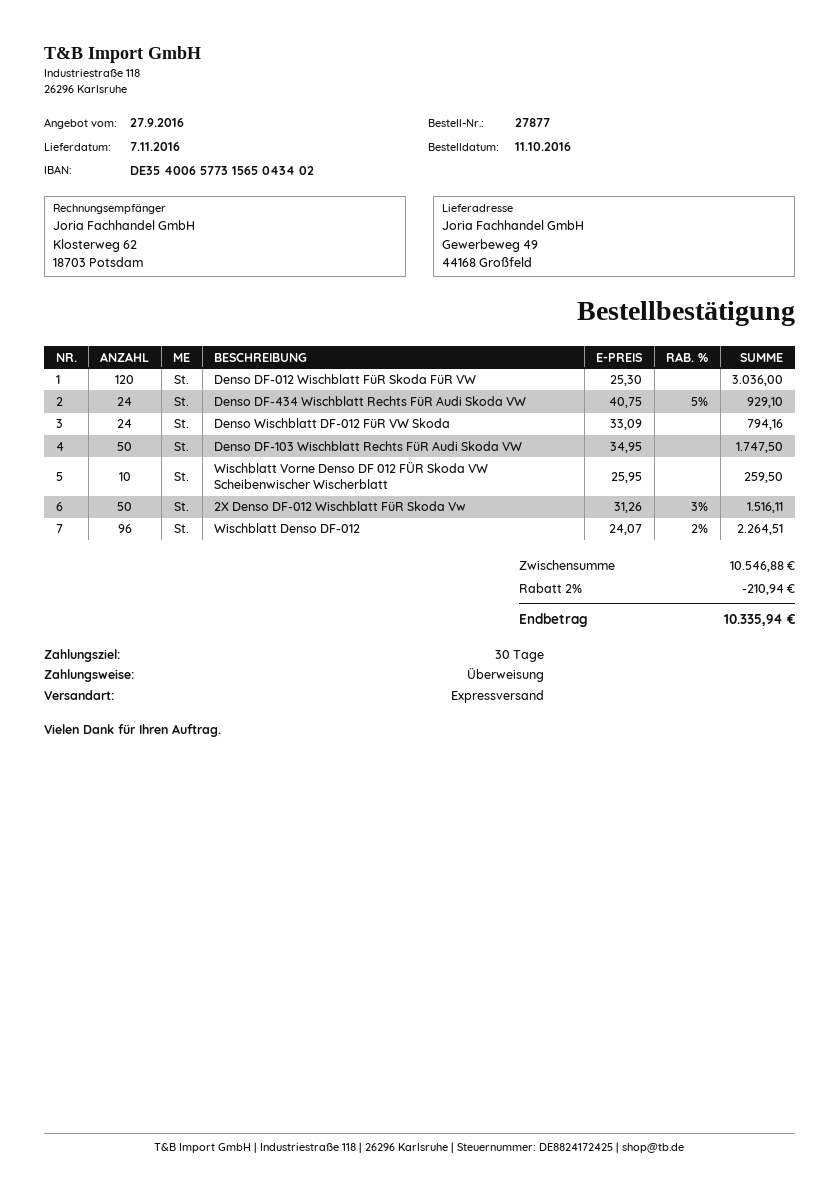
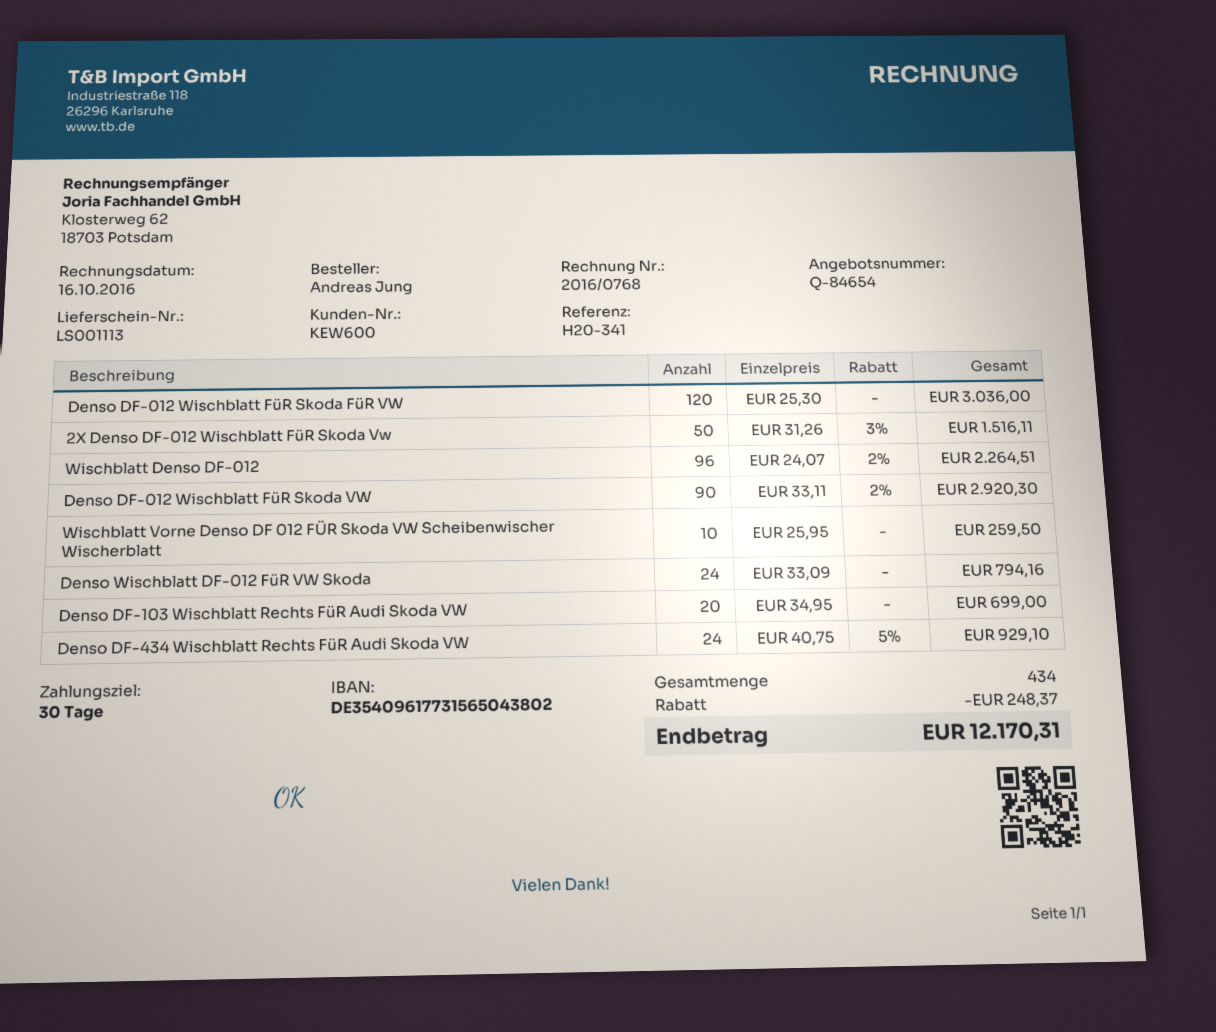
bank account: DE35400657731565043402 -> DE35409617731565043802
Denso DF-103 Wischblatt Rechts FüR Audi Skoda VW: 50 x 34.95 = 1747.50 -> 20 x 34.95 = 699.00
Denso DF-012 Wischblatt FüR Skoda VW: none -> 90 x 33.11 - 2% = 2920.30
discount: 210.94 -> 248.37
total: 10335.94 -> 12170.31

